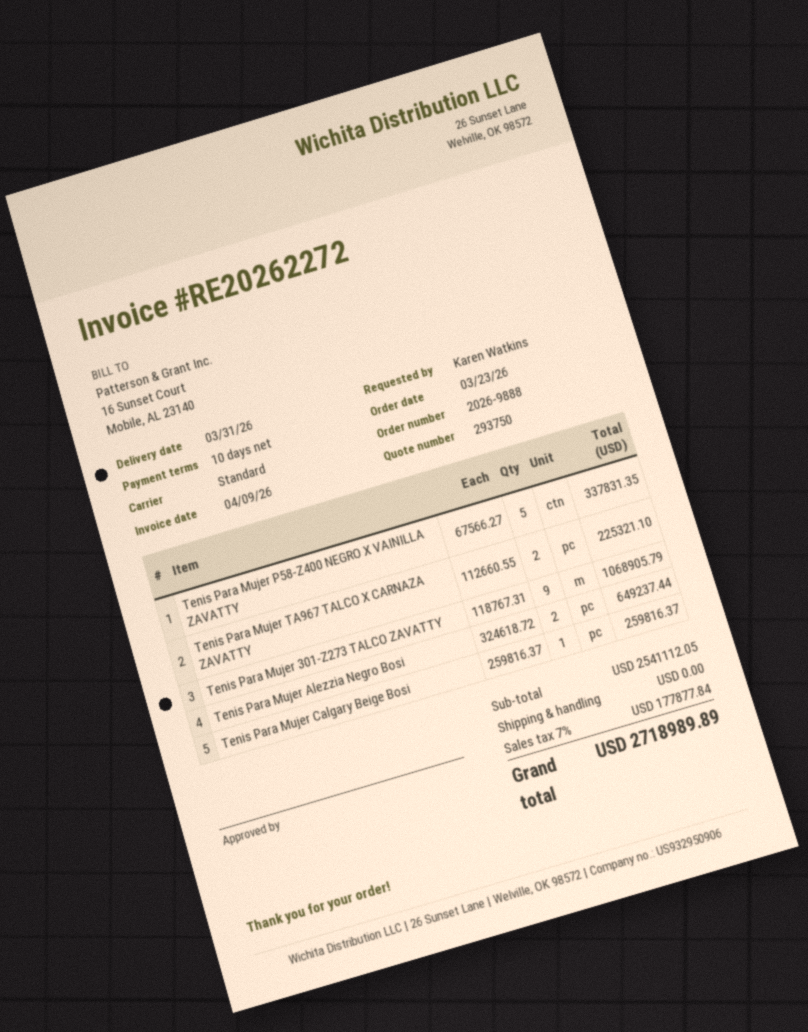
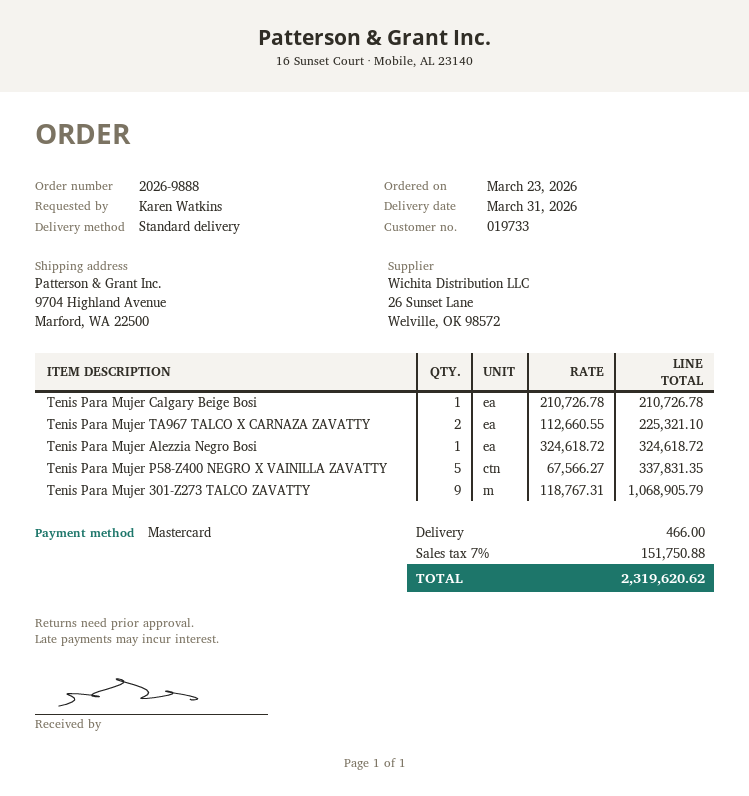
Tenis Para Mujer Alezzia Negro Bosi: 2 x 324618.72 = 649237.44 -> 1 x 324618.72 = 324618.72
Tenis Para Mujer Calgary Beige Bosi: 1 x 259816.37 = 259816.37 -> 1 x 210726.78 = 210726.78
shipping: 0.00 -> 466.00
tax: 7% = 177877.84 -> 7% = 151750.88
total: 2718989.89 -> 2319620.62

